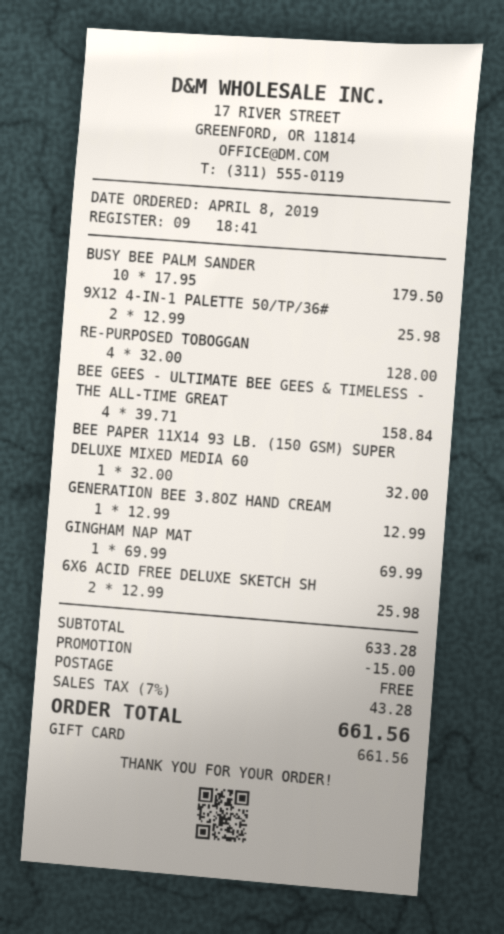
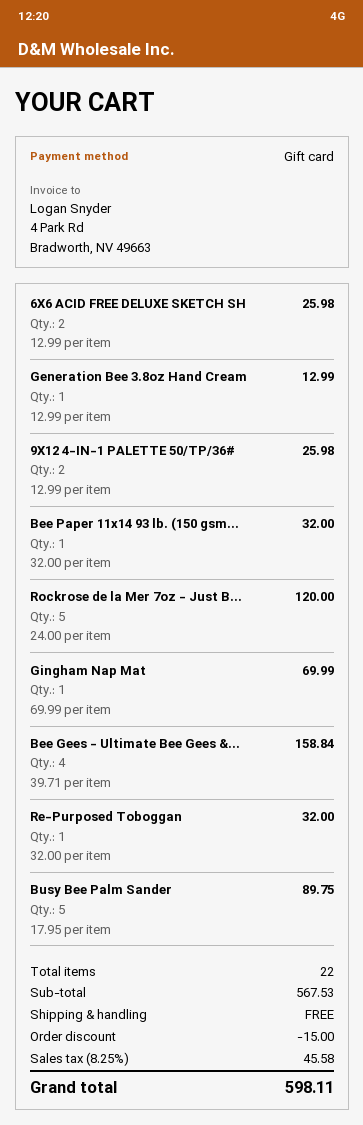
BUSY BEE PALM SANDER: 10 x 17.95 = 179.50 -> 5 x 17.95 = 89.75
RE-PURPOSED TOBOGGAN: 4 x 32.00 = 128.00 -> 1 x 32.00 = 32.00
Rockrose de la Mer 7oz - Just B...: none -> 5 x 24.00 = 120.00
subtotal: 633.28 -> 567.53
tax: 7% = 43.28 -> 8.25% = 45.58
total: 661.56 -> 598.11

